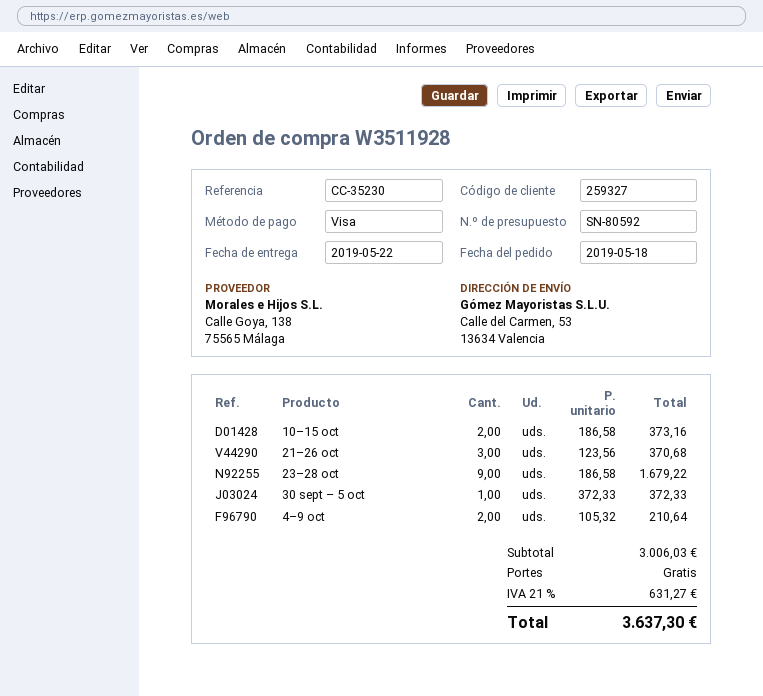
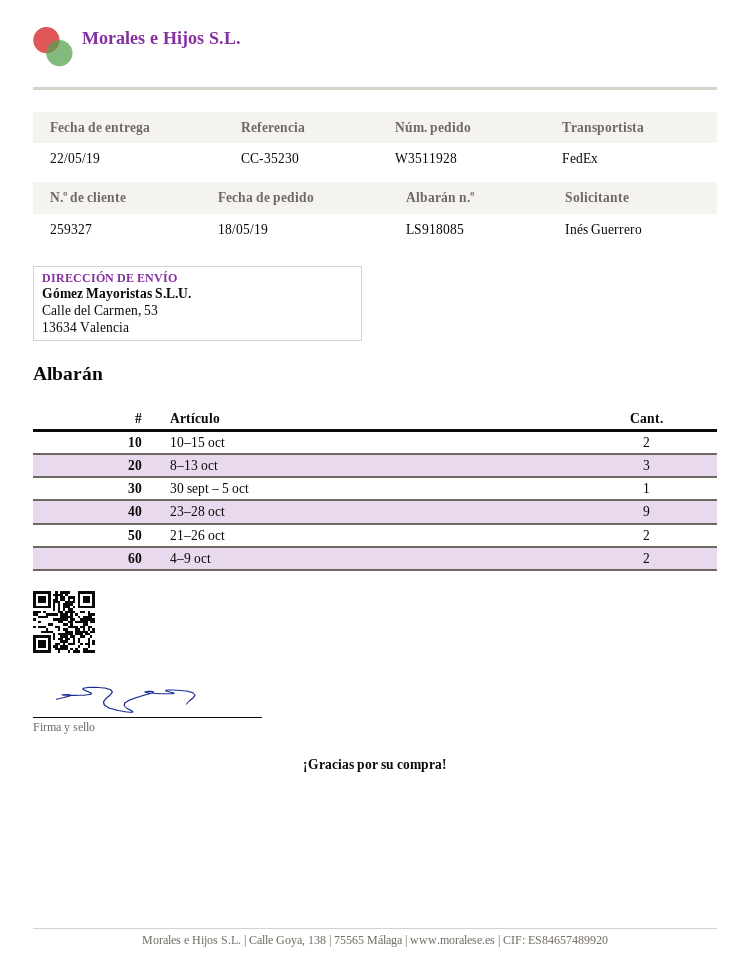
21–26 oct: 3 -> 2
8–13 oct: none -> 3

